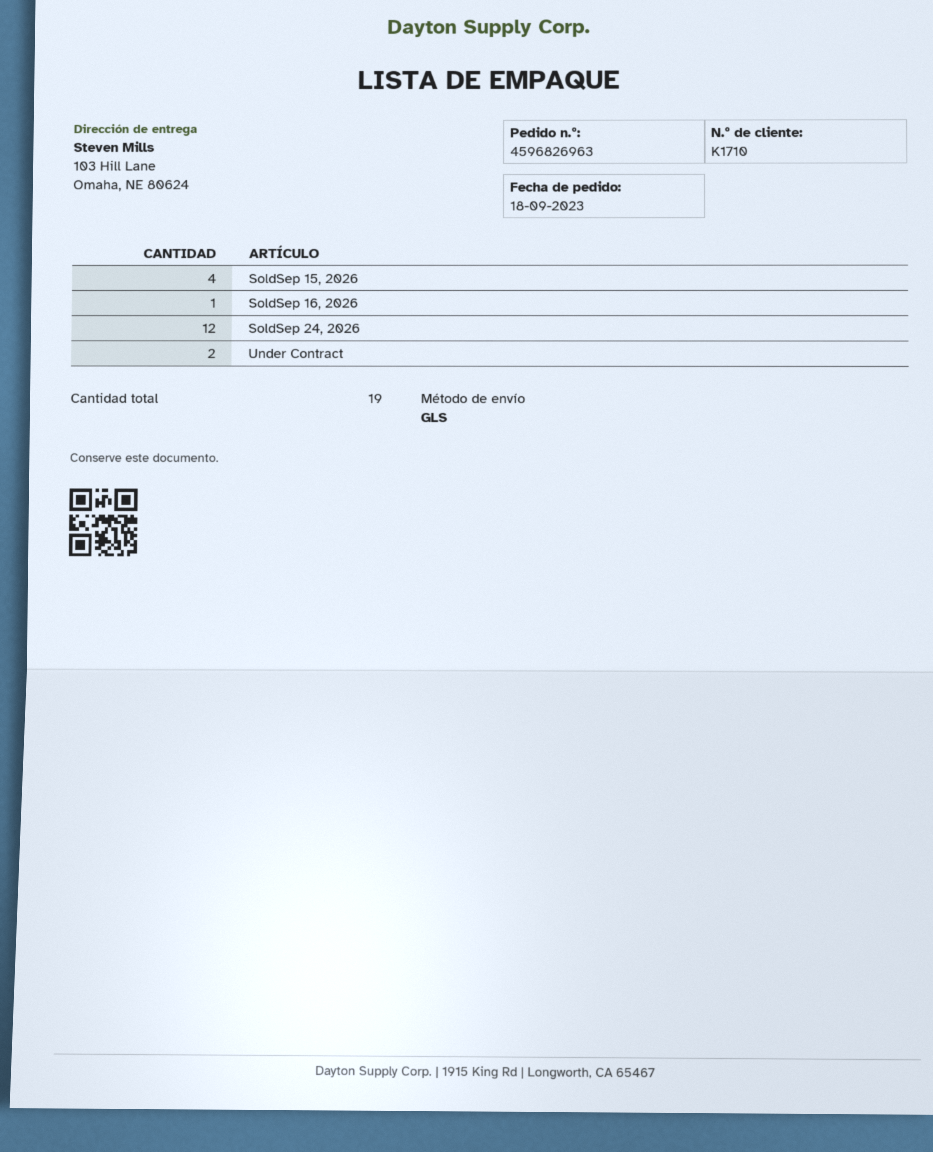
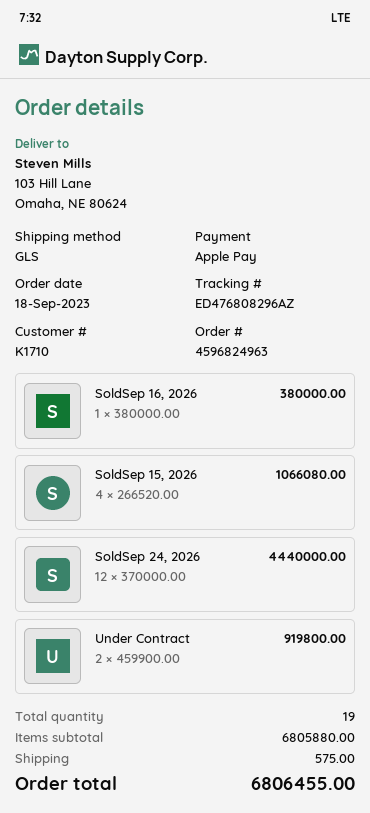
order number: 4596826963 -> 4596824963

